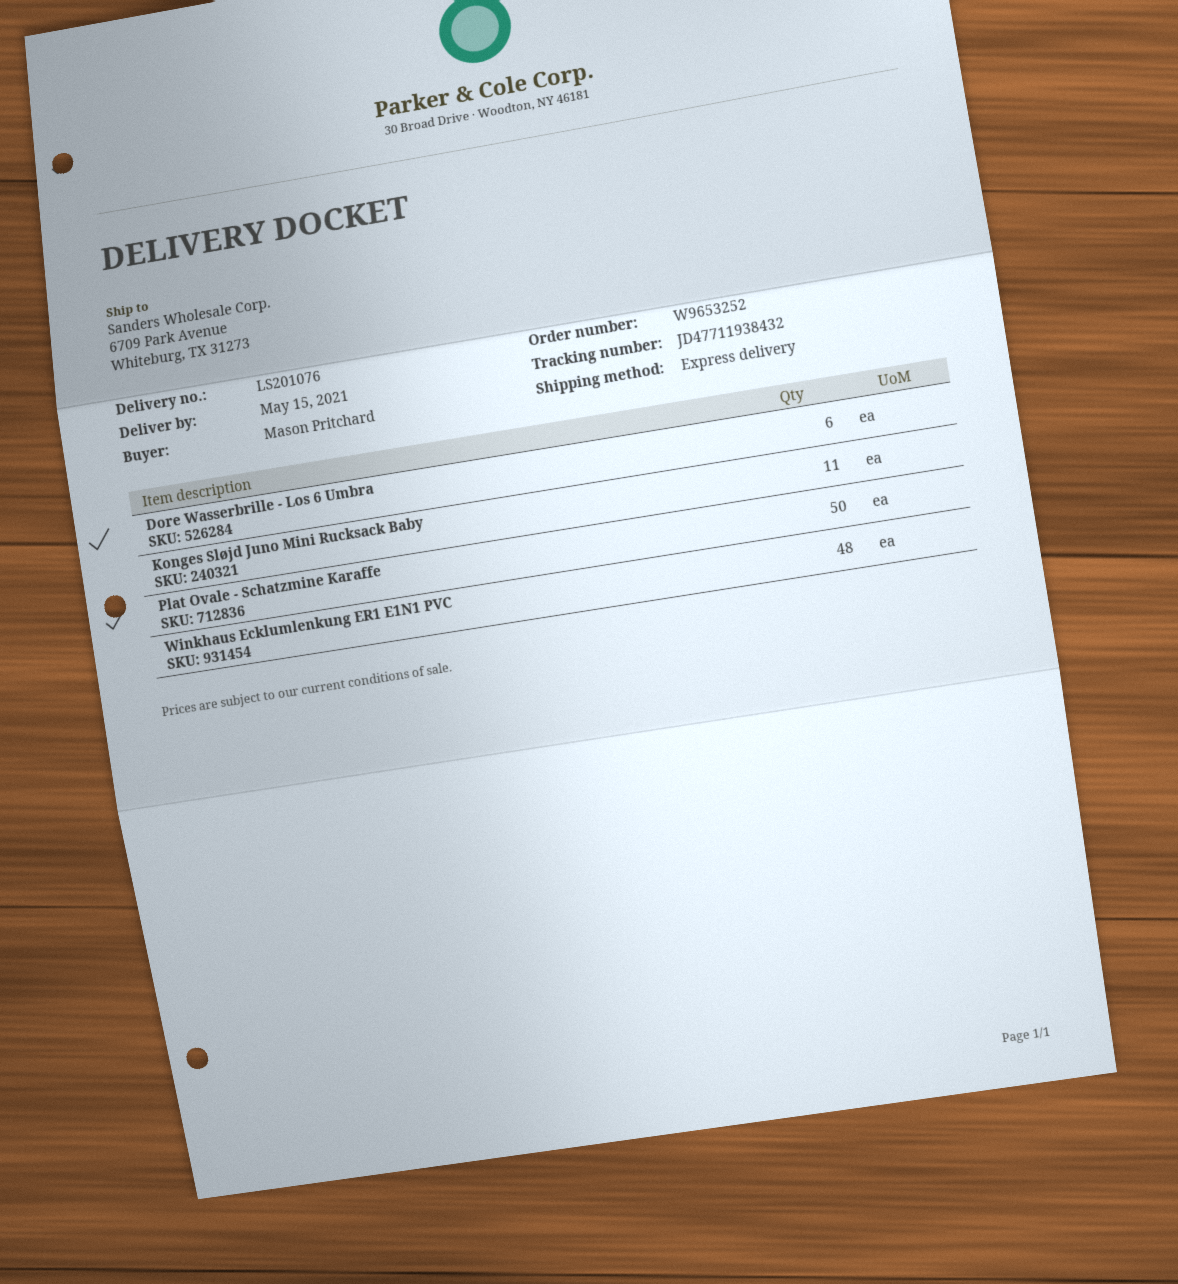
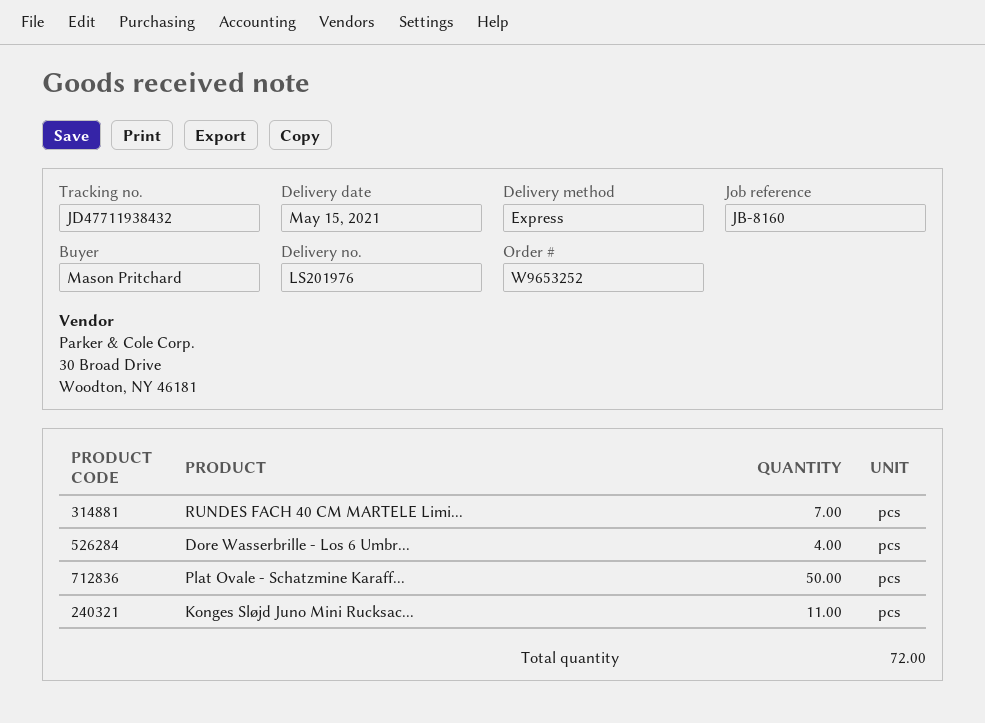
delivery note number: LS201076 -> LS201976
Dore Wasserbrille - Los 6 Umbra: 6 -> 4
Winkhaus Ecklumlenkung ER1 E1N1 PVC: 48 -> none
RUNDES FACH 40 CM MARTELE Limi...: none -> 7

